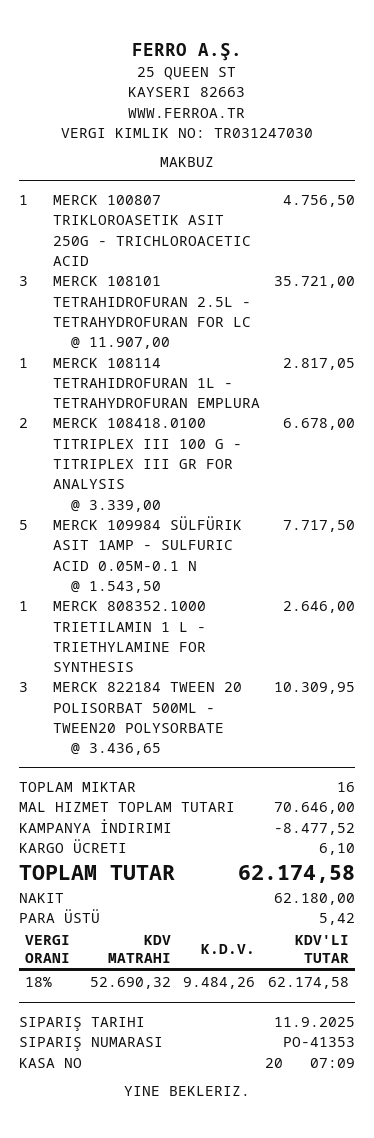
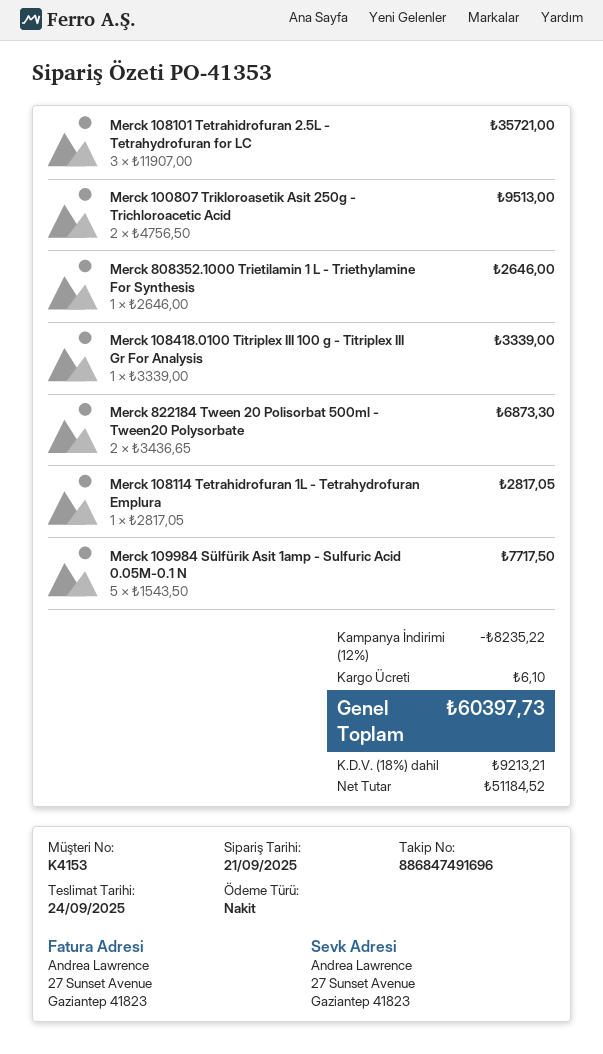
order date: 2025-09-11 -> 2025-09-21
MERCK 100807 TRIKLOROASETIK ASIT 250G - TRICHLOROACETIC ACID: 1 x 4756.50 = 4756.50 -> 2 x 4756.50 = 9513.00
MERCK 108418.0100 TITRIPLEX III 100 G - TITRIPLEX III GR FOR ANALYSIS: 2 x 3339.00 = 6678.00 -> 1 x 3339.00 = 3339.00
MERCK 822184 TWEEN 20 POLISORBAT 500ML - TWEEN20 POLYSORBATE: 3 x 3436.65 = 10309.95 -> 2 x 3436.65 = 6873.30
discount: 8477.52 -> 8235.22
net: 52690.32 -> 51184.52
tax: 18% = 9484.26 -> 18% = 9213.21
total: 62174.58 -> 60397.73

